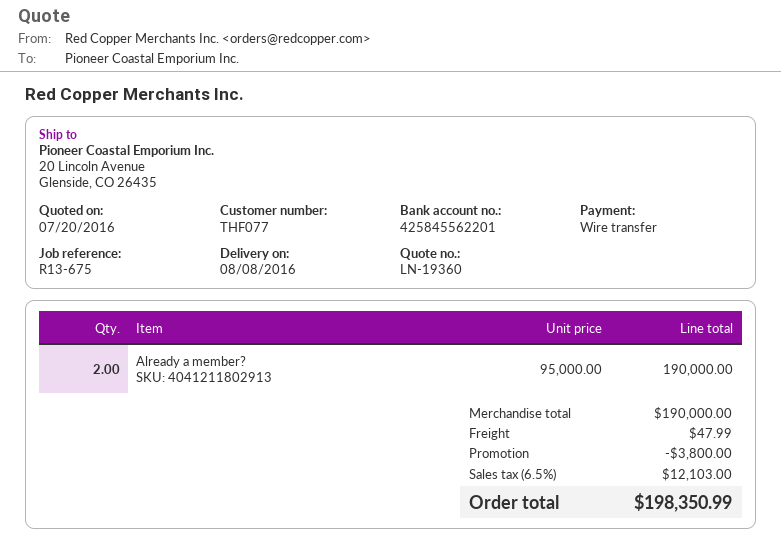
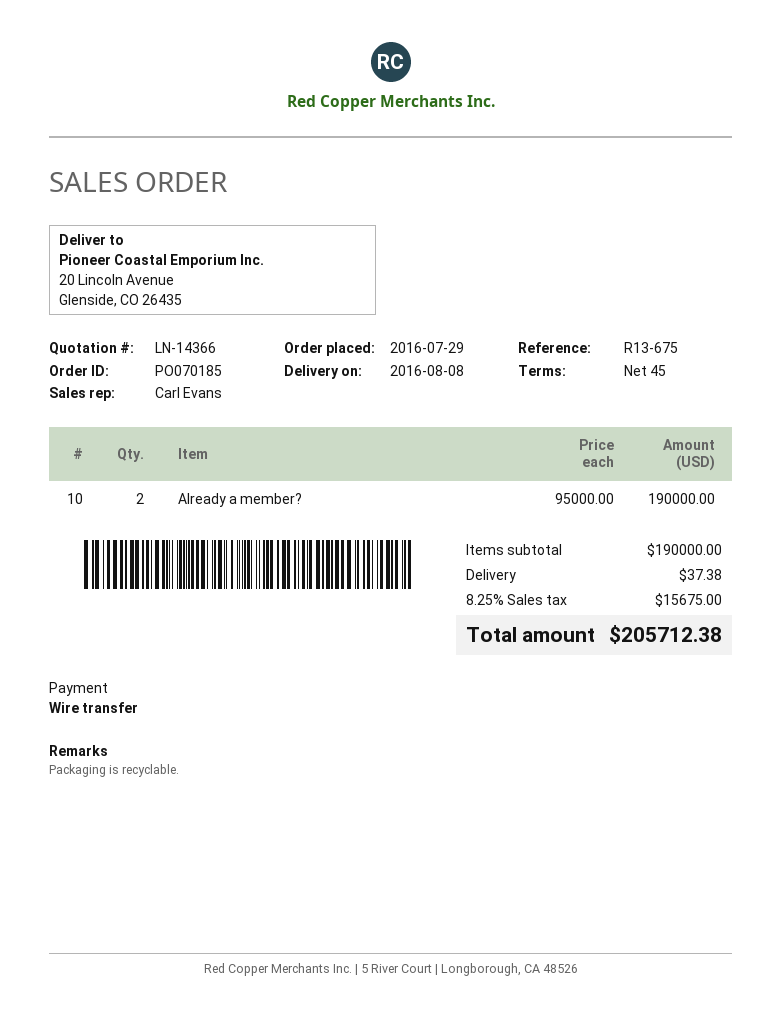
quote number: LN-19360 -> LN-14366
discount: 3800.00 -> none
shipping: 47.99 -> 37.38
tax: 6.5% = 12103.00 -> 8.25% = 15675.00
total: 198350.99 -> 205712.38

